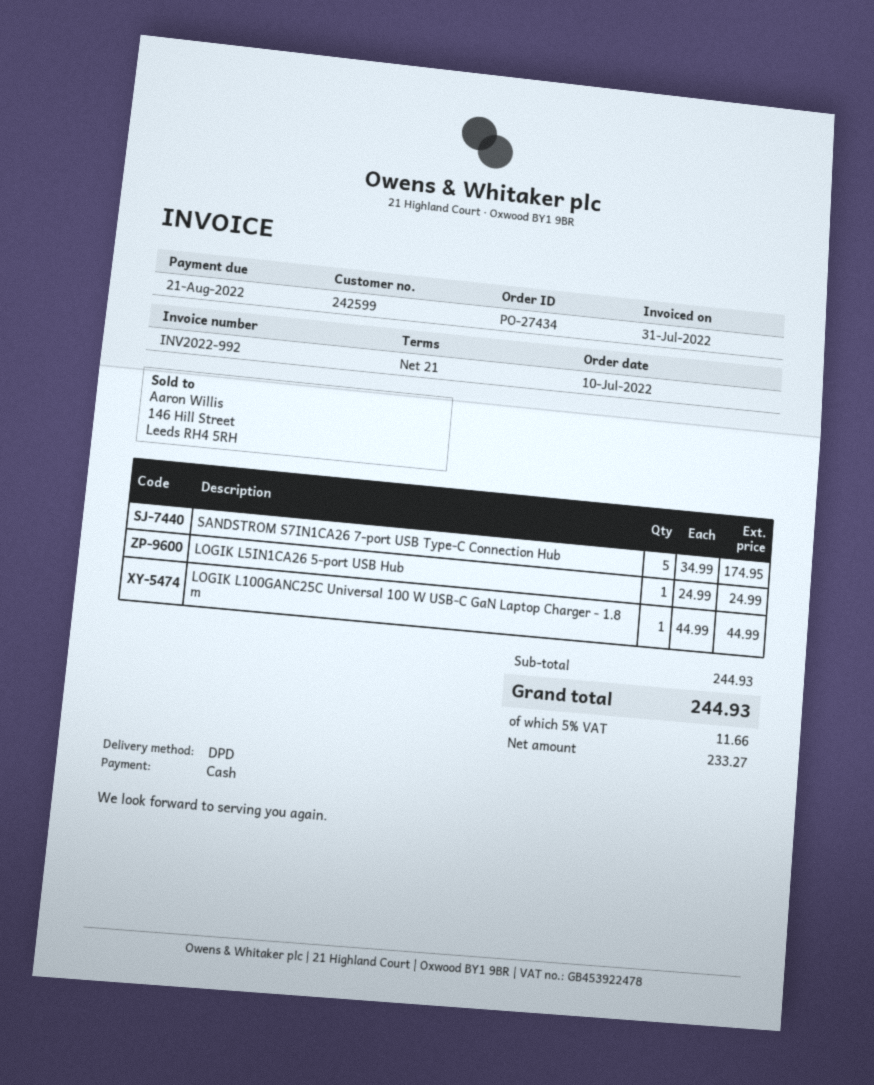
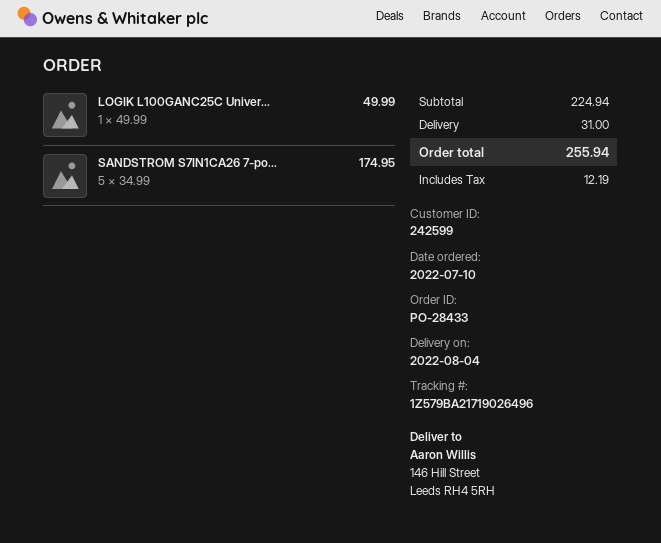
order number: PO-27434 -> PO-28433
LOGIK L5IN1CA26 5-port USB Hub: 1 x 24.99 = 24.99 -> none
LOGIK L100GANC25C Universal 100 W USB-C GaN Laptop Charger - 1.8 m: 1 x 44.99 = 44.99 -> 1 x 49.99 = 49.99
subtotal: 244.93 -> 224.94
shipping: none -> 31.00
tax: 11.66 -> 12.19
total: 244.93 -> 255.94

